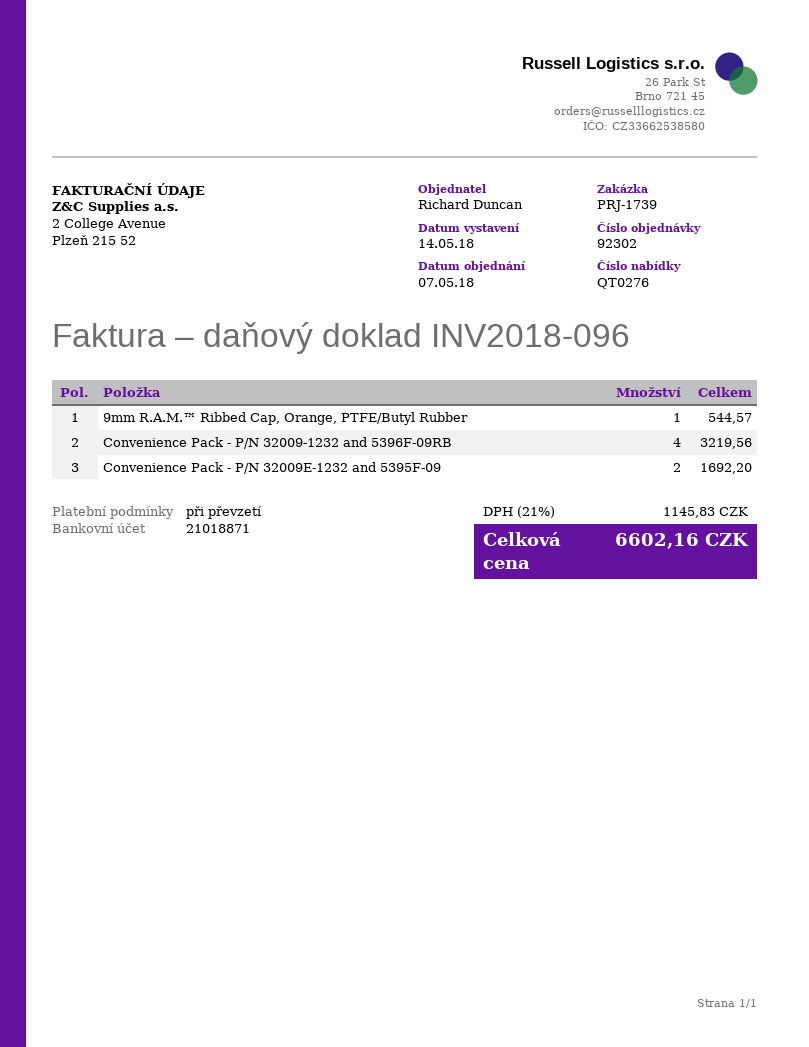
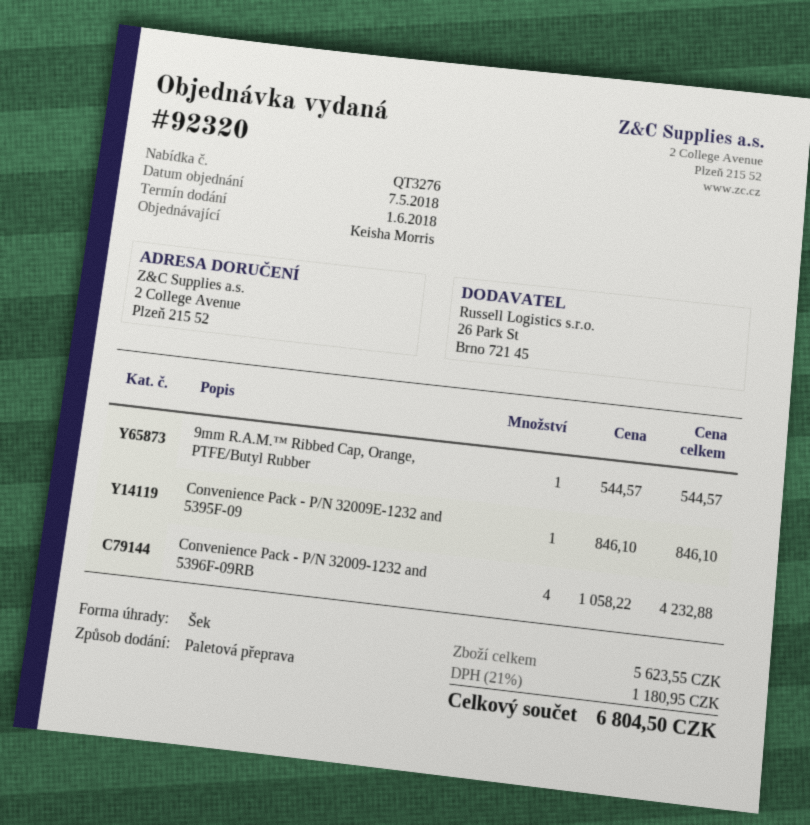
quote number: QT0276 -> QT3276
order number: 92302 -> 92320
ordered by: Richard Duncan -> Keisha Morris
Convenience Pack - P/N 32009-1232 and 5396F-09RB: 4 for 3219.56 -> 4 for 4232.88
Convenience Pack - P/N 32009E-1232 and 5395F-09: 2 for 1692.20 -> 1 for 846.10
tax: 21% = 1145.83 -> 21% = 1180.95
total: 6602.16 -> 6804.50

